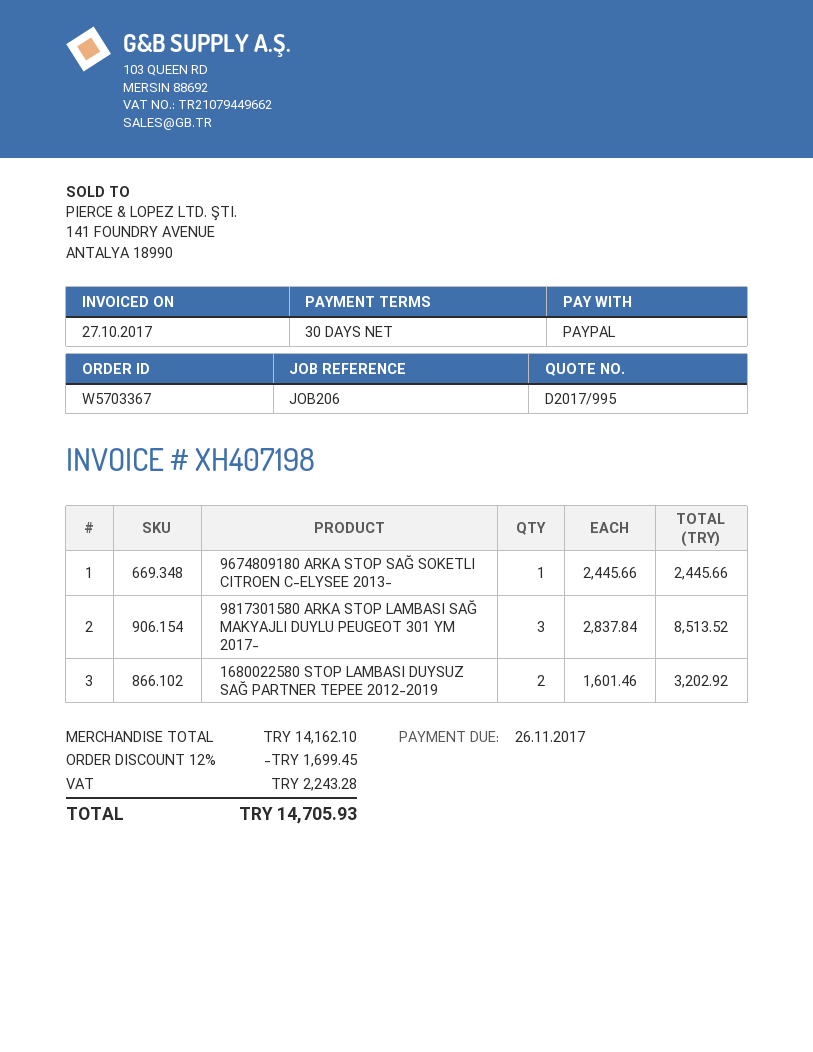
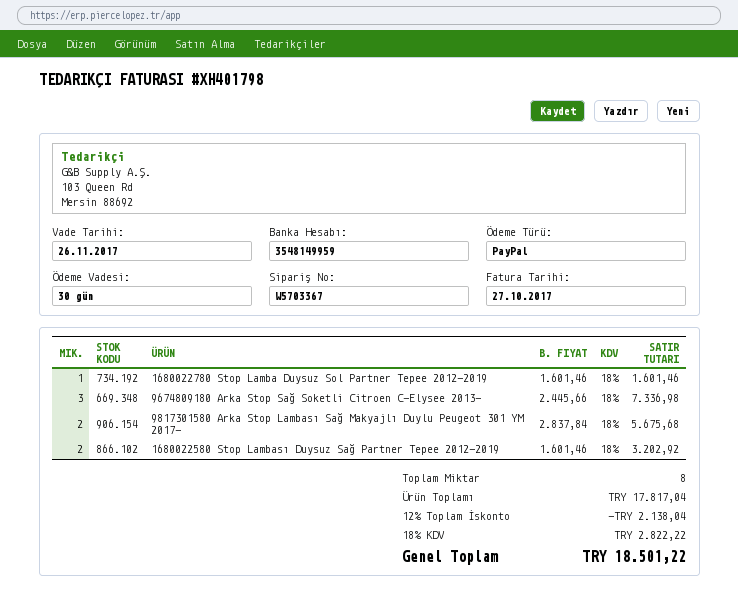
invoice number: XH407198 -> XH401798
9674809180 ARKA STOP SAĞ SOKETLI CITROEN C-ELYSEE 2013-: 1 x 2445.66 = 2445.66 -> 3 x 2445.66 = 7336.98
9817301580 ARKA STOP LAMBASI SAĞ MAKYAJLI DUYLU PEUGEOT 301 YM 2017-: 3 x 2837.84 = 8513.52 -> 2 x 2837.84 = 5675.68
1680022780 Stop Lamba Duysuz Sol Partner Tepee 2012-2019: none -> 1 x 1601.46 = 1601.46
subtotal: 14162.10 -> 17817.04
discount: 12% = 1699.45 -> 12% = 2138.04
tax: 2243.28 -> 2822.22
total: 14705.93 -> 18501.22

